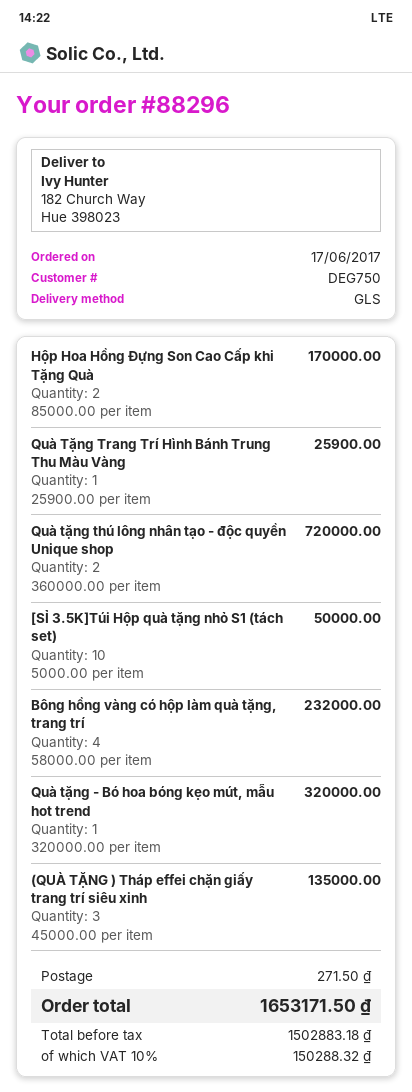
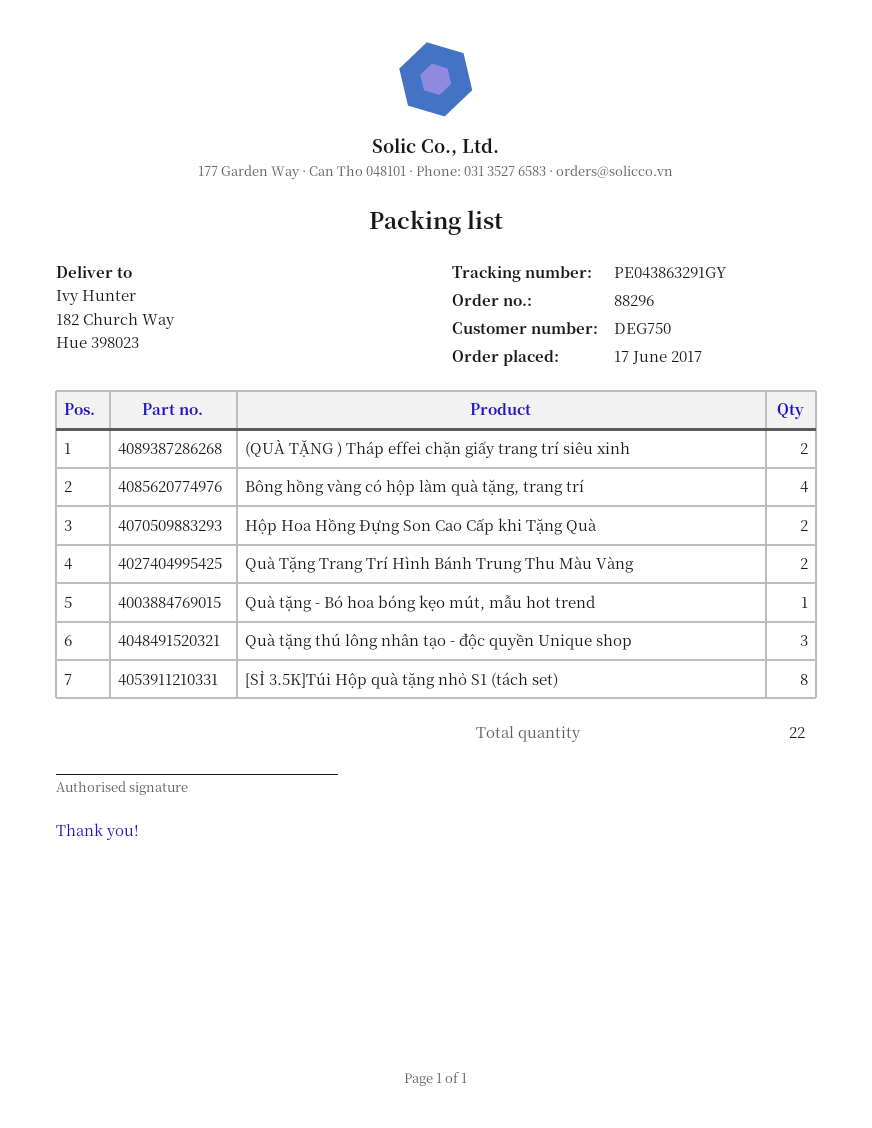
Quà Tặng Trang Trí Hình Bánh Trung Thu Màu Vàng: 1 -> 2
Quà tặng thú lông nhân tạo - độc quyền Unique shop: 2 -> 3
[SỈ 3.5K]Túi Hộp quà tặng nhỏ S1 (tách set): 10 -> 8
(QUÀ TẶNG ) Tháp effei chặn giấy trang trí siêu xinh: 3 -> 2

